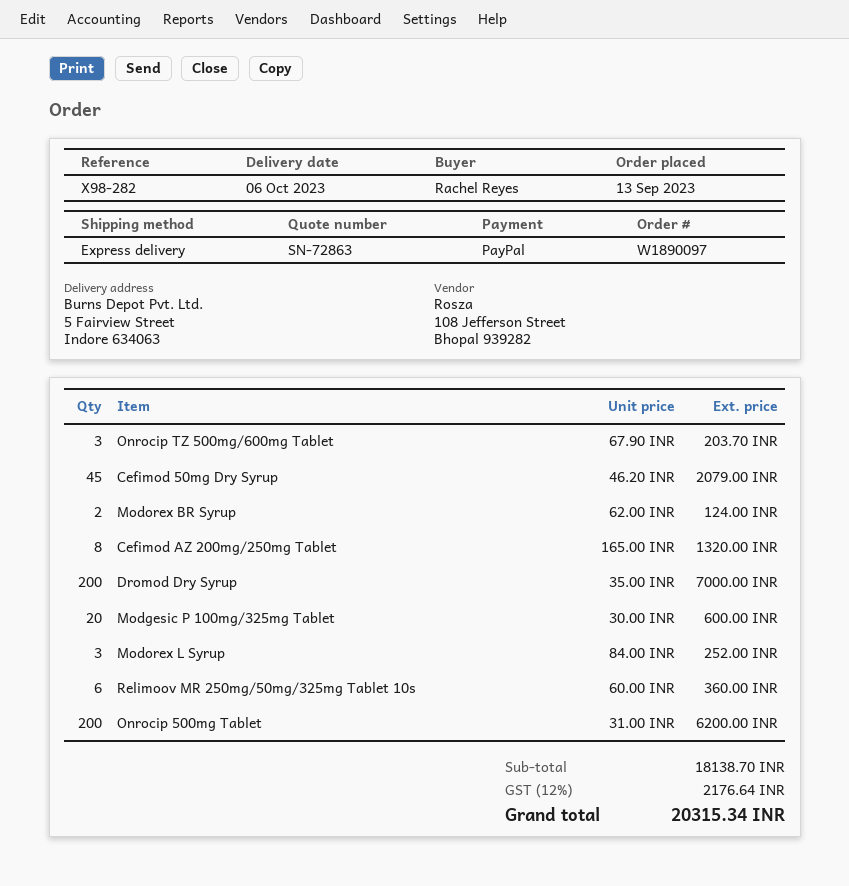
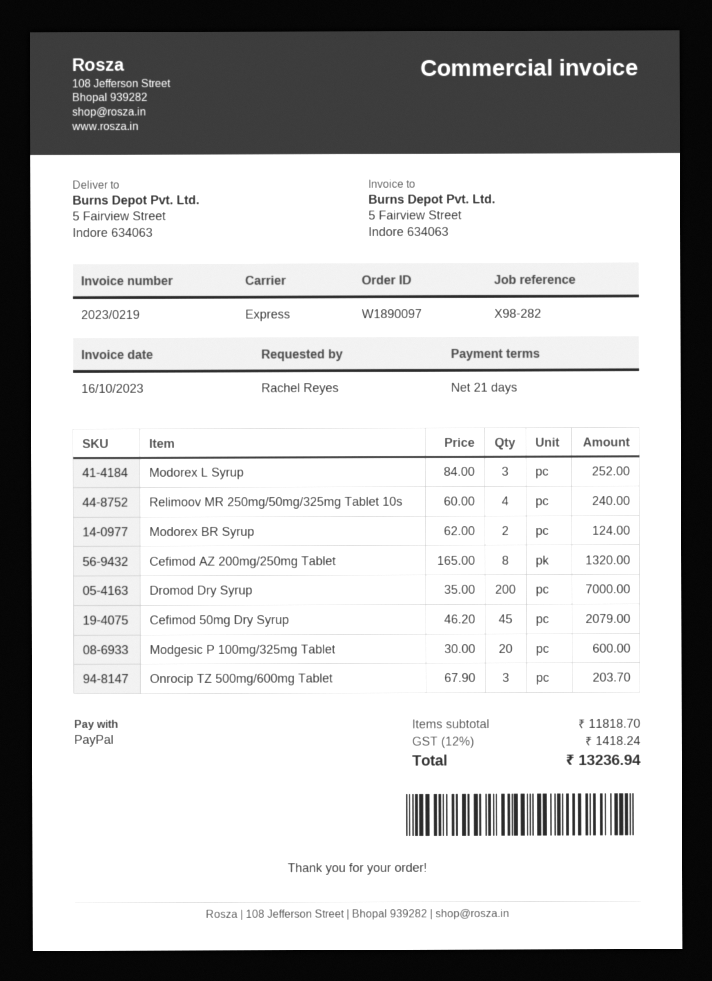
Relimoov MR 250mg/50mg/325mg Tablet 10s: 6 x 60.00 = 360.00 -> 4 x 60.00 = 240.00
Onrocip 500mg Tablet: 200 x 31.00 = 6200.00 -> none
subtotal: 18138.70 -> 11818.70
tax: 12% = 2176.64 -> 12% = 1418.24
total: 20315.34 -> 13236.94

